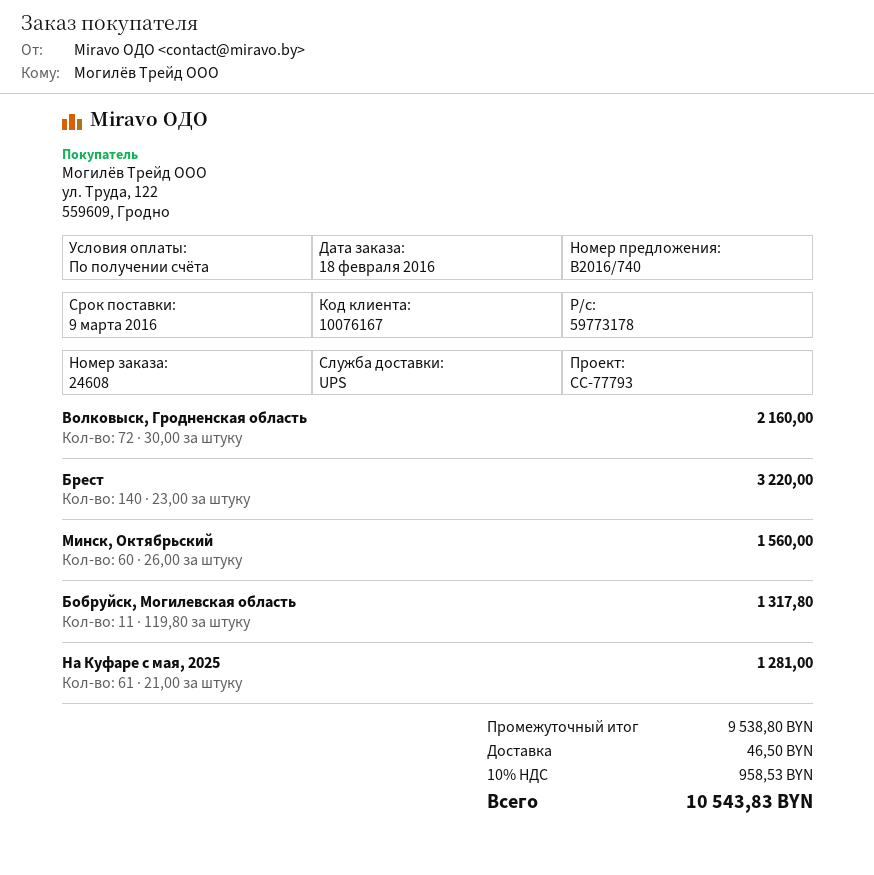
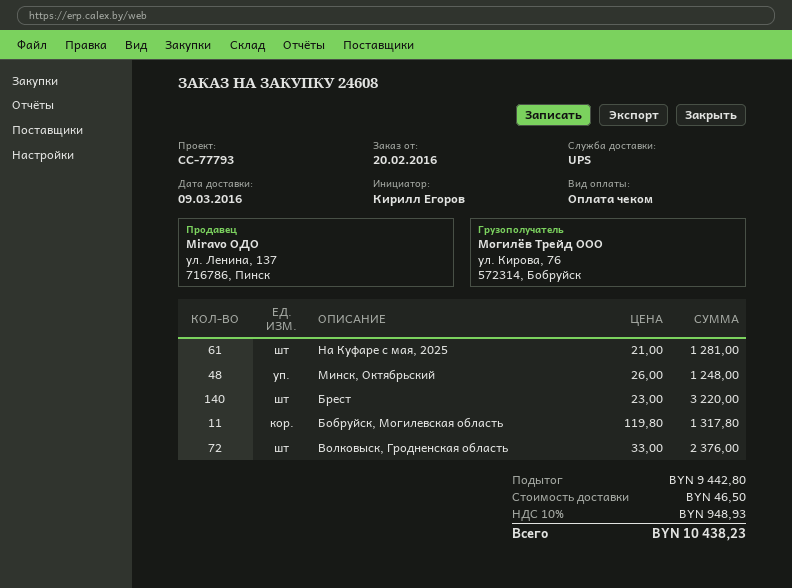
order date: 2016-02-18 -> 2016-02-20
Волковыск, Гродненская область: 72 x 30.00 = 2160.00 -> 72 x 33.00 = 2376.00
Минск, Октябрьский: 60 x 26.00 = 1560.00 -> 48 x 26.00 = 1248.00
subtotal: 9538.80 -> 9442.80
tax: 10% = 958.53 -> 10% = 948.93
total: 10543.83 -> 10438.23

